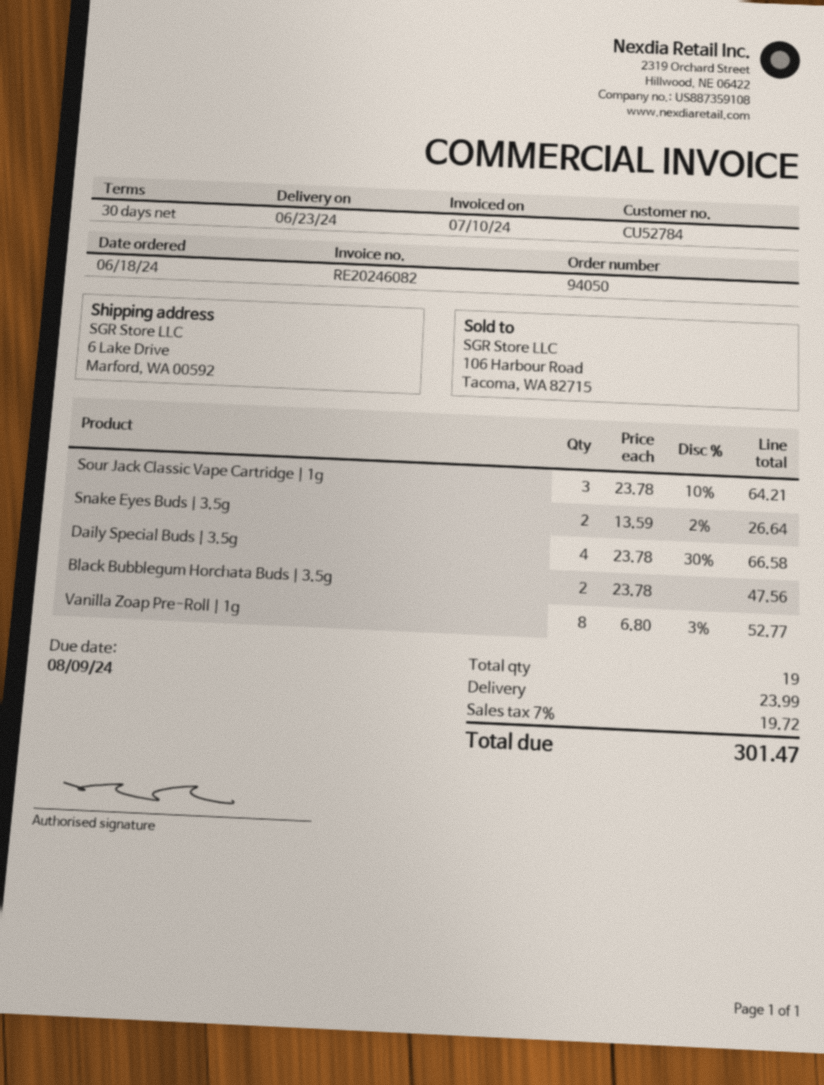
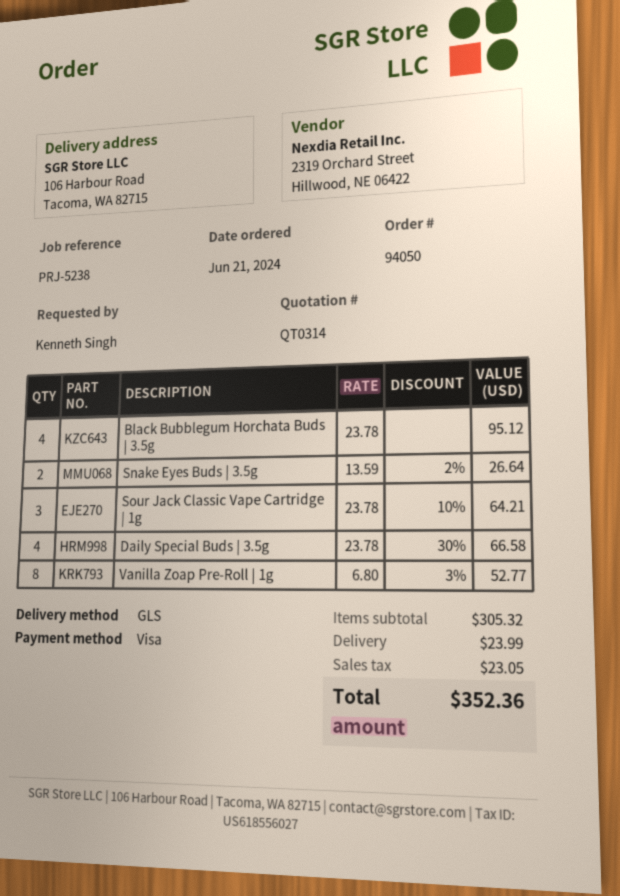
order date: 2024-06-18 -> 2024-06-21
ship to: 6 Lake Drive, Marford, WA 00592 -> 106 Harbour Road, Tacoma, WA 82715
Black Bubblegum Horchata Buds | 3.5g: 2 x 23.78 = 47.56 -> 4 x 23.78 = 95.12
tax: 19.72 -> 23.05
total: 301.47 -> 352.36

